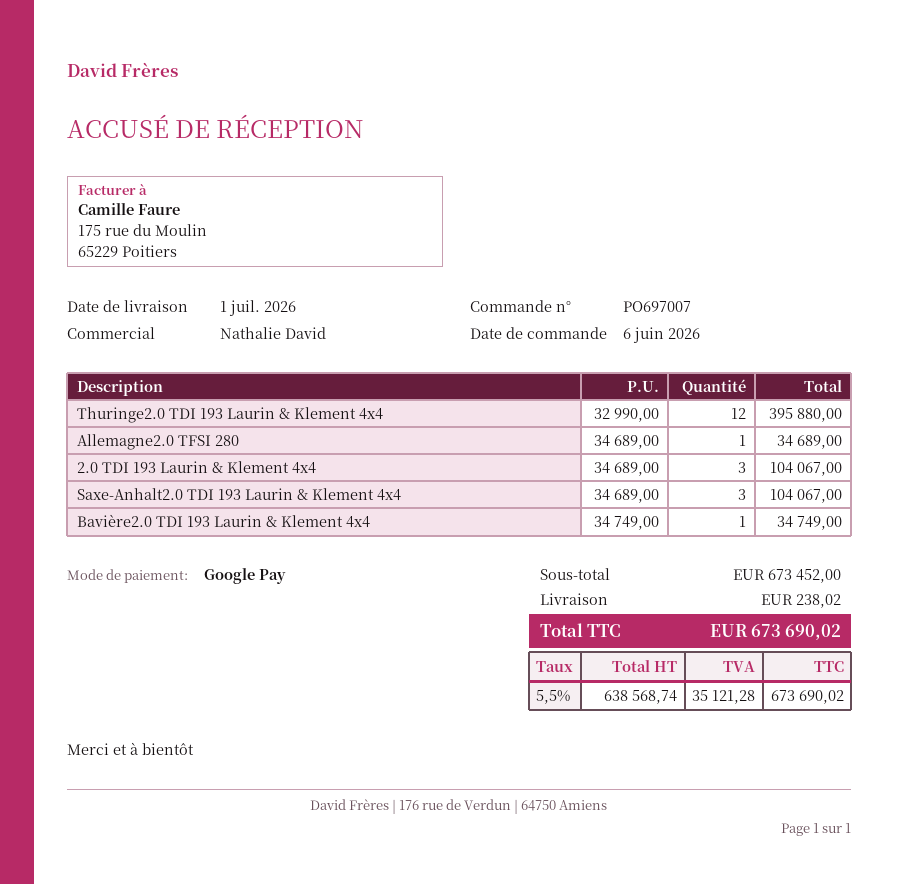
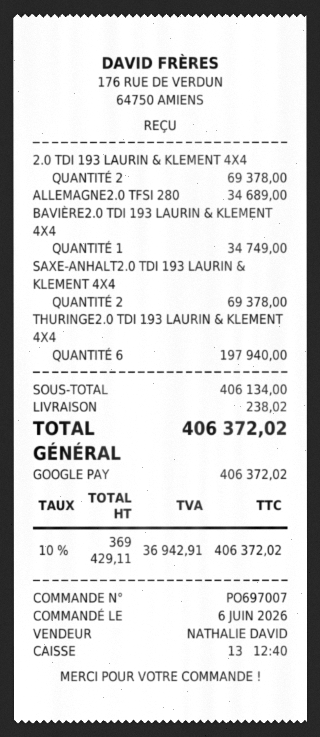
Thuringe2.0 TDI 193 Laurin & Klement 4x4: 12 for 395880.00 -> 6 for 197940.00
2.0 TDI 193 Laurin & Klement 4x4: 3 for 104067.00 -> 2 for 69378.00
Saxe-Anhalt2.0 TDI 193 Laurin & Klement 4x4: 3 for 104067.00 -> 2 for 69378.00
subtotal: 673452.00 -> 406134.00
net: 638568.74 -> 369429.11
tax: 5.5% = 35121.28 -> 10% = 36942.91
total: 673690.02 -> 406372.02

